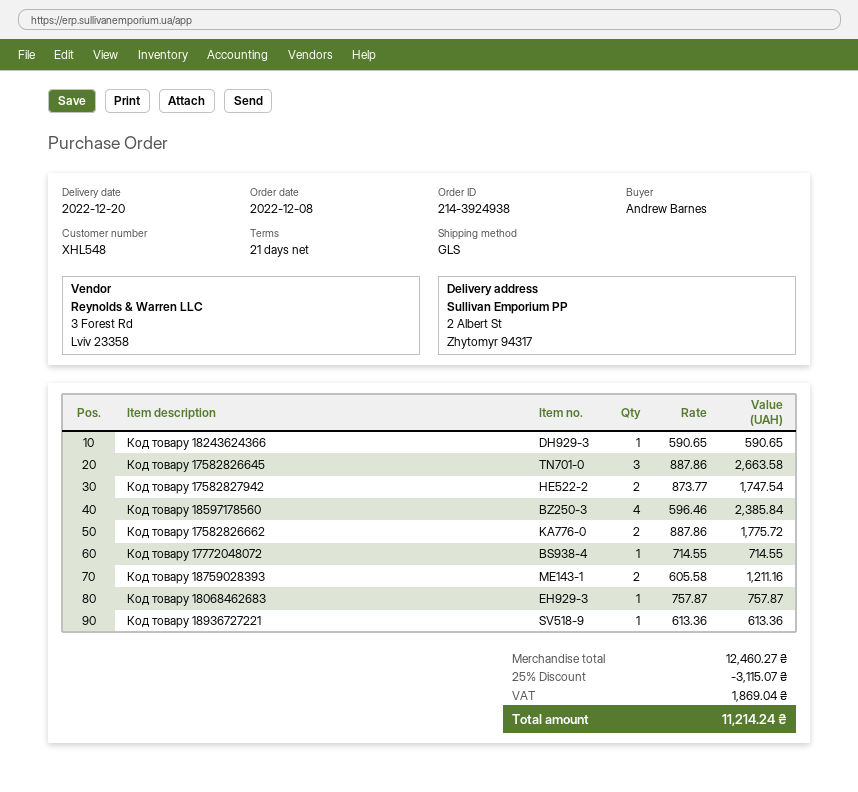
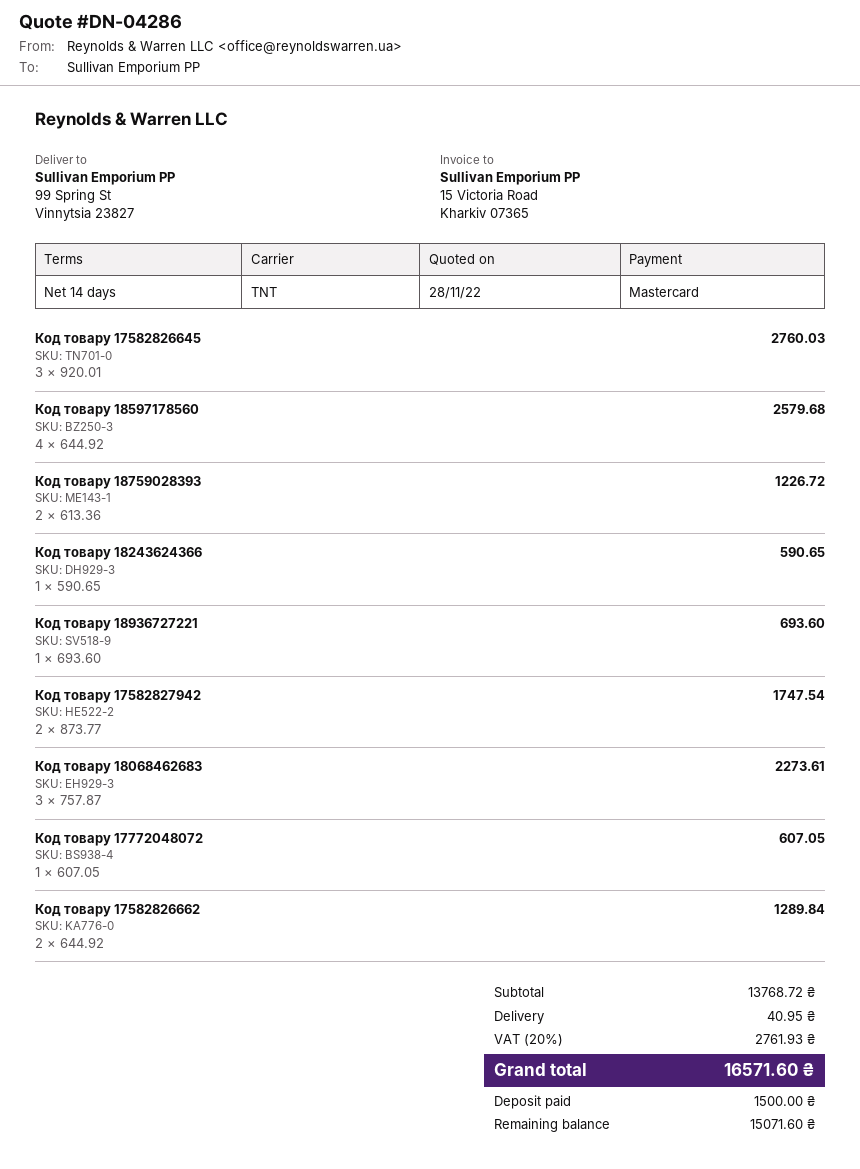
payment terms: 21 days -> 14 days
shipping method: GLS -> TNT
ship to: 2 Albert St, Zhytomyr 94317 -> 99 Spring St, Vinnytsia 23827
Код товару 17582826645: 3 x 887.86 = 2663.58 -> 3 x 920.01 = 2760.03
Код товару 18597178560: 4 x 596.46 = 2385.84 -> 4 x 644.92 = 2579.68
Код товару 17582826662: 2 x 887.86 = 1775.72 -> 2 x 644.92 = 1289.84
Код товару 17772048072: 1 x 714.55 = 714.55 -> 1 x 607.05 = 607.05
Код товару 18759028393: 2 x 605.58 = 1211.16 -> 2 x 613.36 = 1226.72
Код товару 18068462683: 1 x 757.87 = 757.87 -> 3 x 757.87 = 2273.61
Код товару 18936727221: 1 x 613.36 = 613.36 -> 1 x 693.60 = 693.60
subtotal: 12460.27 -> 13768.72
discount: 25% = 3115.07 -> none
shipping: none -> 40.95
tax: 1869.04 -> 2761.93
total: 11214.24 -> 16571.60

